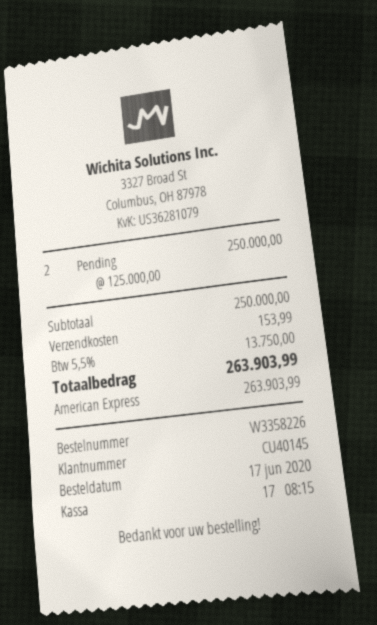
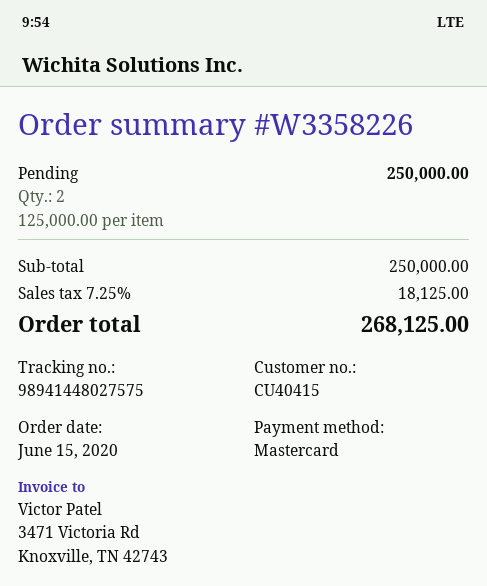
order date: 2020-06-17 -> 2020-06-15
customer number: CU40145 -> CU40415
payment method: American Express -> Mastercard
shipping: 153.99 -> none
tax: 5.5% = 13750.00 -> 7.25% = 18125.00
total: 263903.99 -> 268125.00

